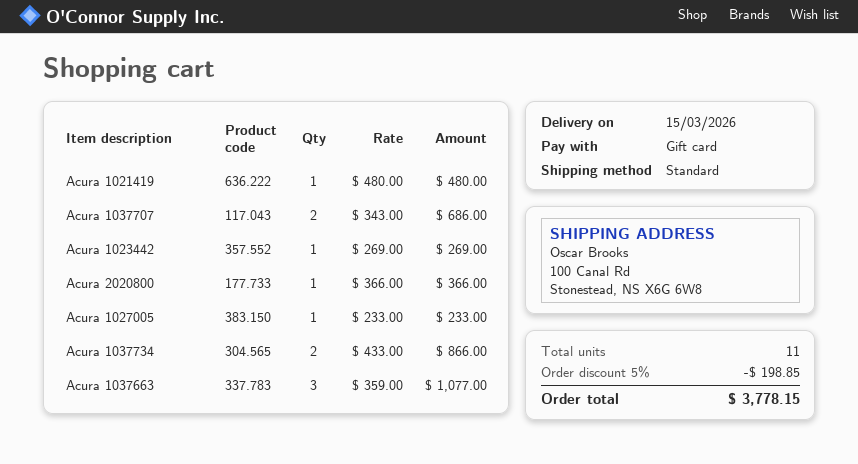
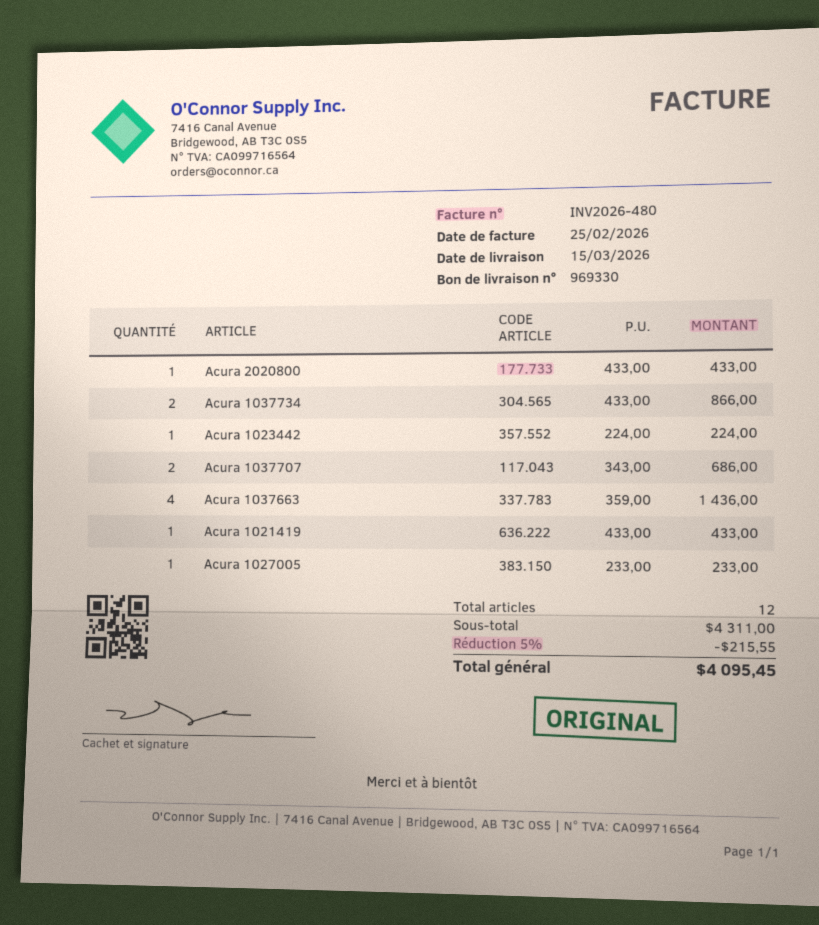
Acura 1021419: 1 x 480.00 = 480.00 -> 1 x 433.00 = 433.00
Acura 1023442: 1 x 269.00 = 269.00 -> 1 x 224.00 = 224.00
Acura 2020800: 1 x 366.00 = 366.00 -> 1 x 433.00 = 433.00
Acura 1037663: 3 x 359.00 = 1077.00 -> 4 x 359.00 = 1436.00
total quantity: 11 -> 12
discount: 5% = 198.85 -> 5% = 215.55
total: 3778.15 -> 4095.45

